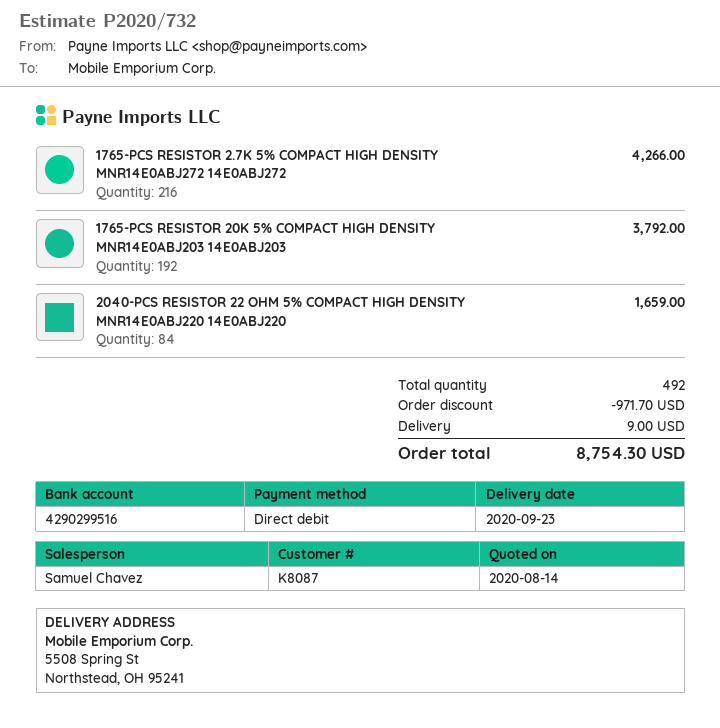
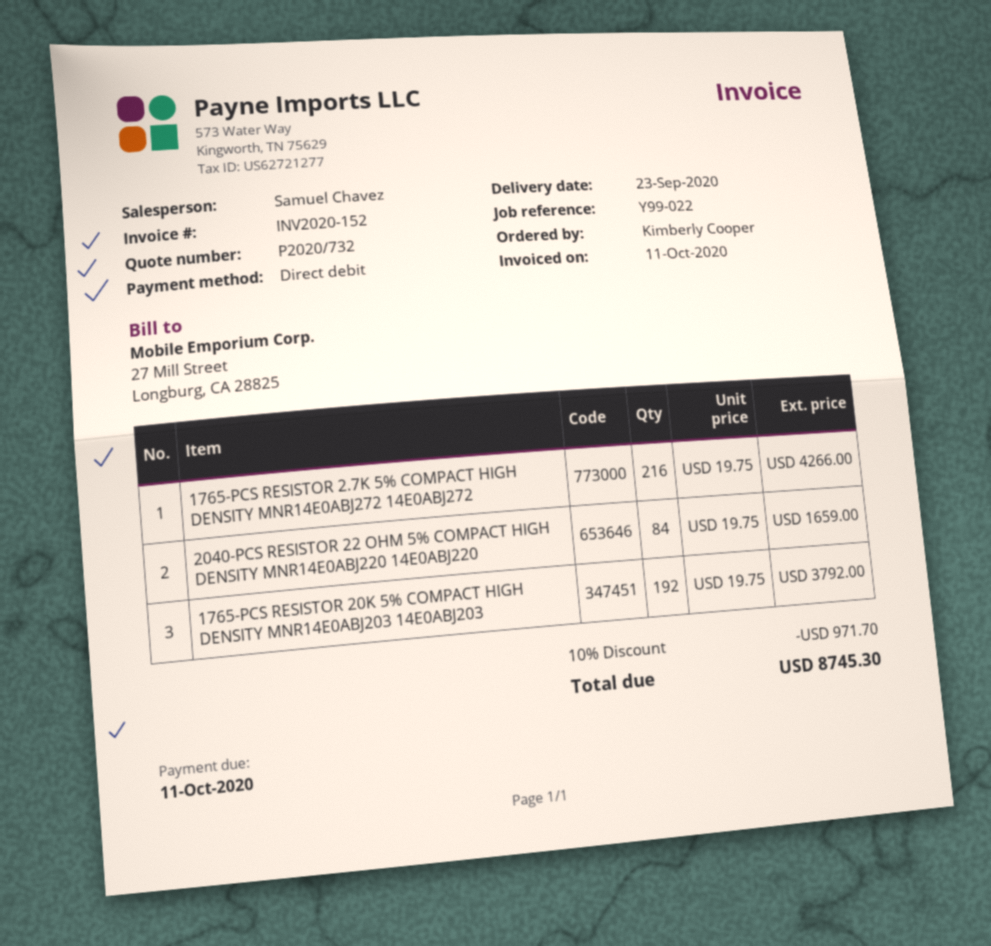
shipping: 9.00 -> none
total: 8754.30 -> 8745.30

